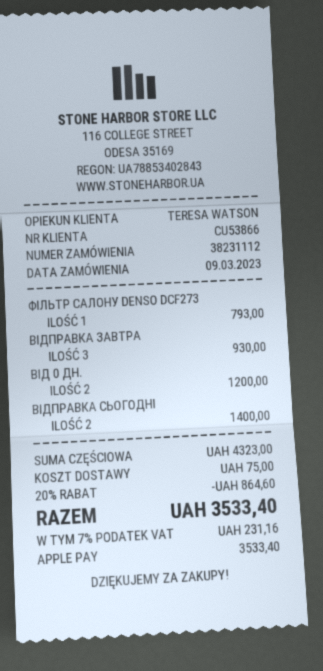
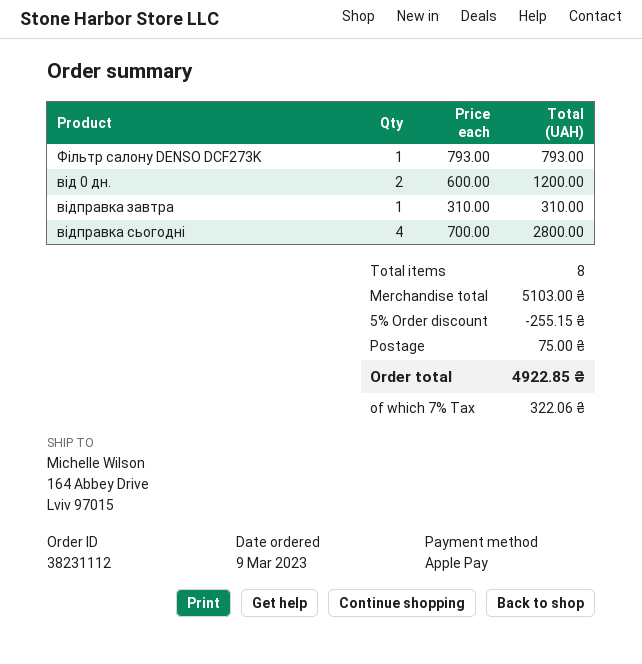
ВІДПРАВКА ЗАВТРА: 3 for 930.00 -> 1 for 310.00
ВІДПРАВКА СЬОГОДНІ: 2 for 1400.00 -> 4 for 2800.00
subtotal: 4323.00 -> 5103.00
discount: 20% = 864.60 -> 5% = 255.15
tax: 7% = 231.16 -> 7% = 322.06
total: 3533.40 -> 4922.85

